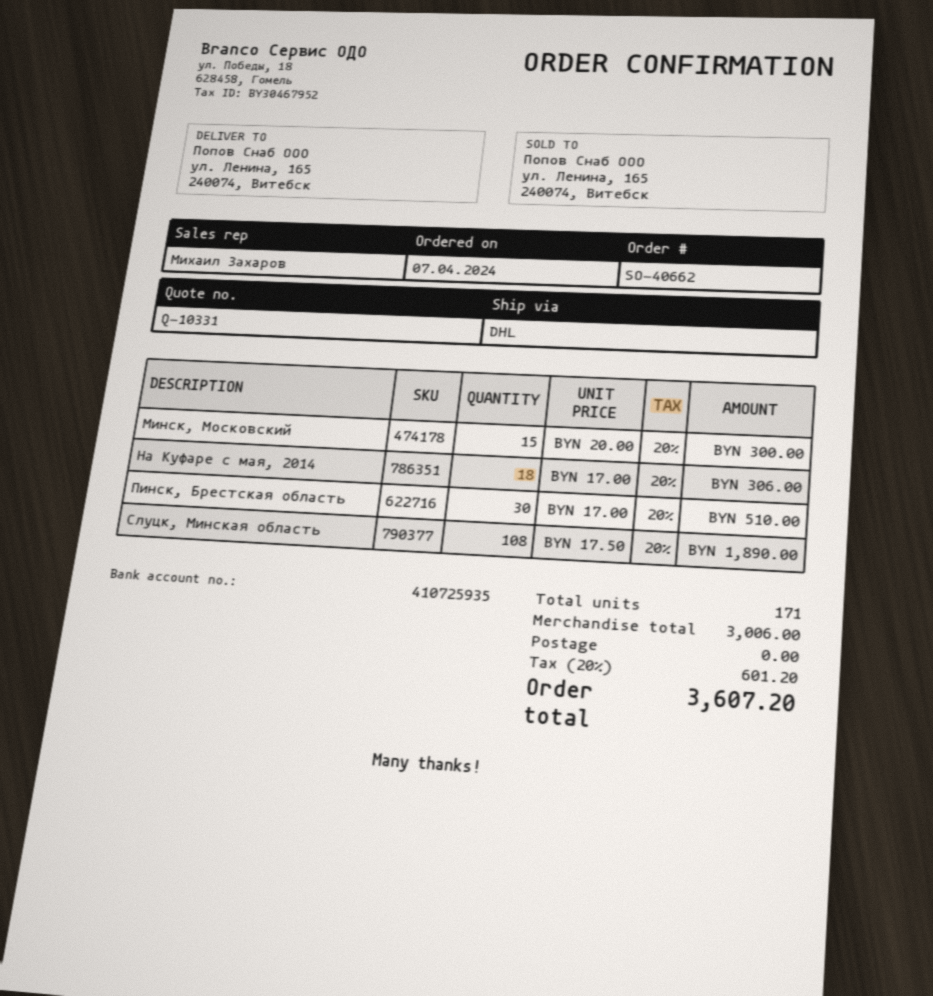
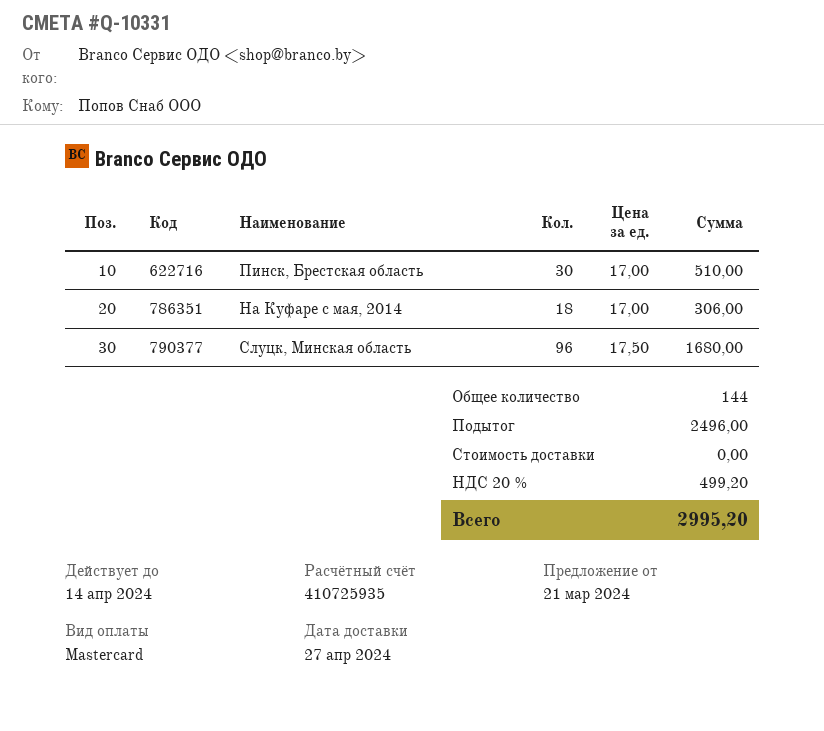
Минск, Московский: 15 x 20.00 = 300.00 -> none
Слуцк, Минская область: 108 x 17.50 = 1890.00 -> 96 x 17.50 = 1680.00
total quantity: 171 -> 144
subtotal: 3006.00 -> 2496.00
tax: 20% = 601.20 -> 20% = 499.20
total: 3607.20 -> 2995.20

